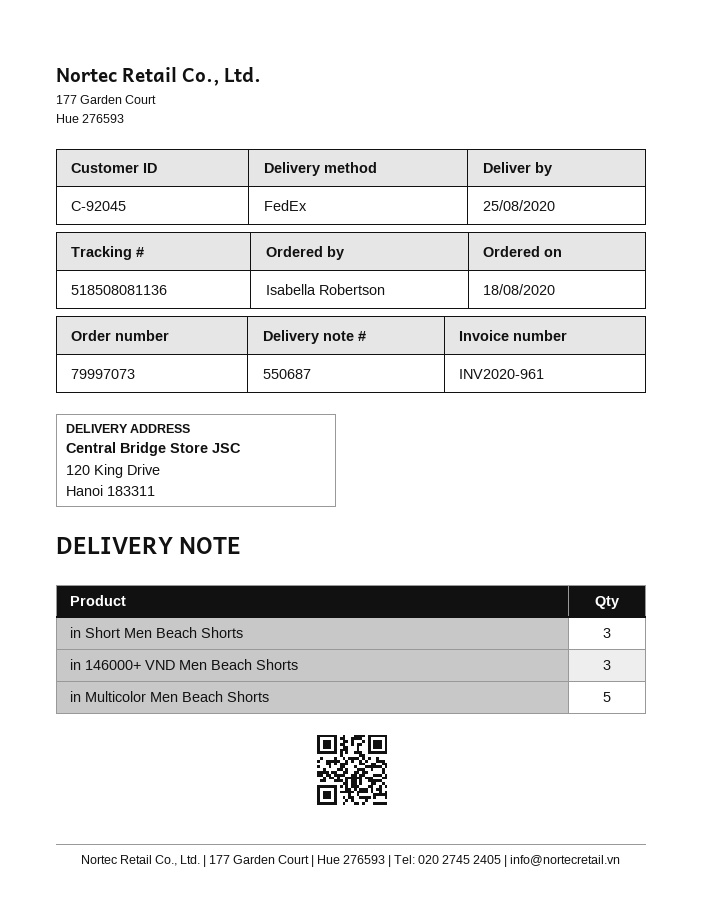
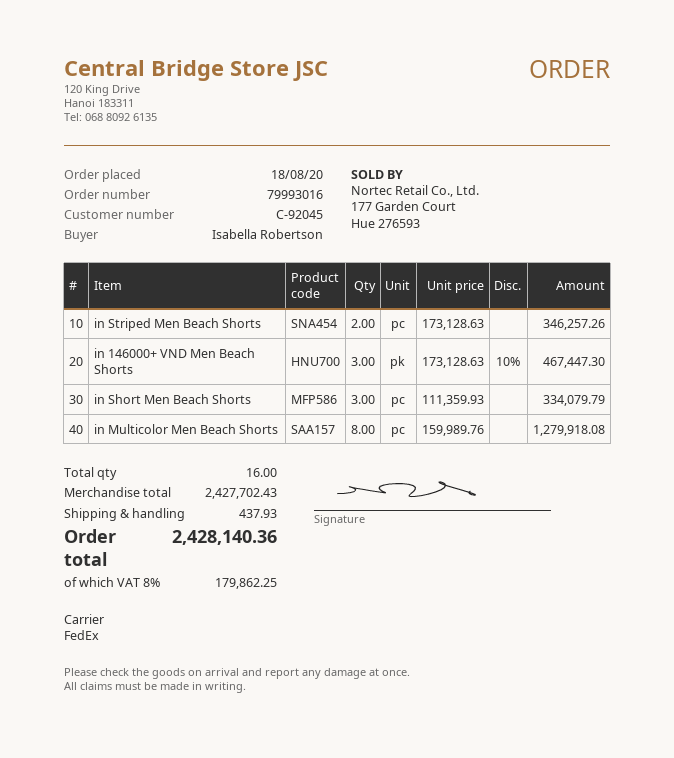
order number: 79997073 -> 79993016
in Multicolor Men Beach Shorts: 5 -> 8
in Striped Men Beach Shorts: none -> 2

